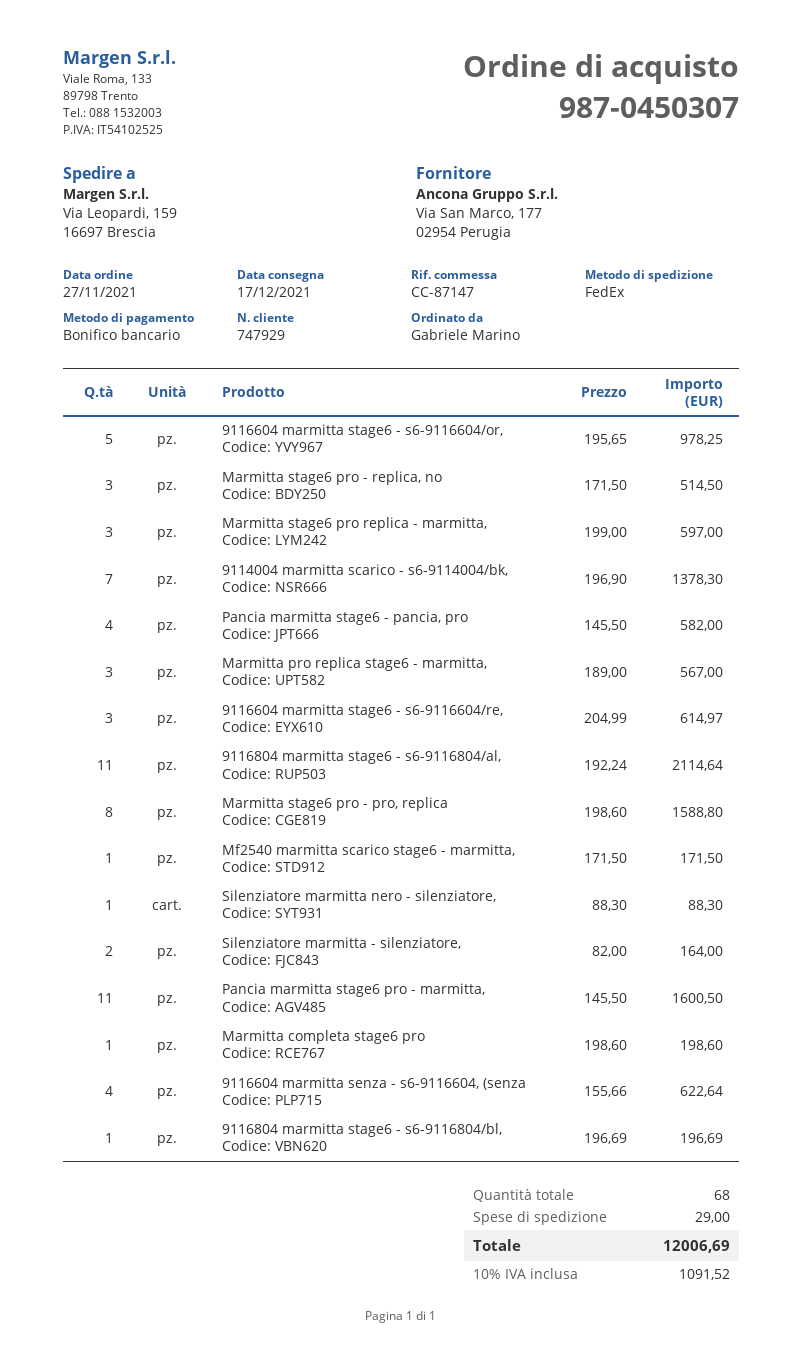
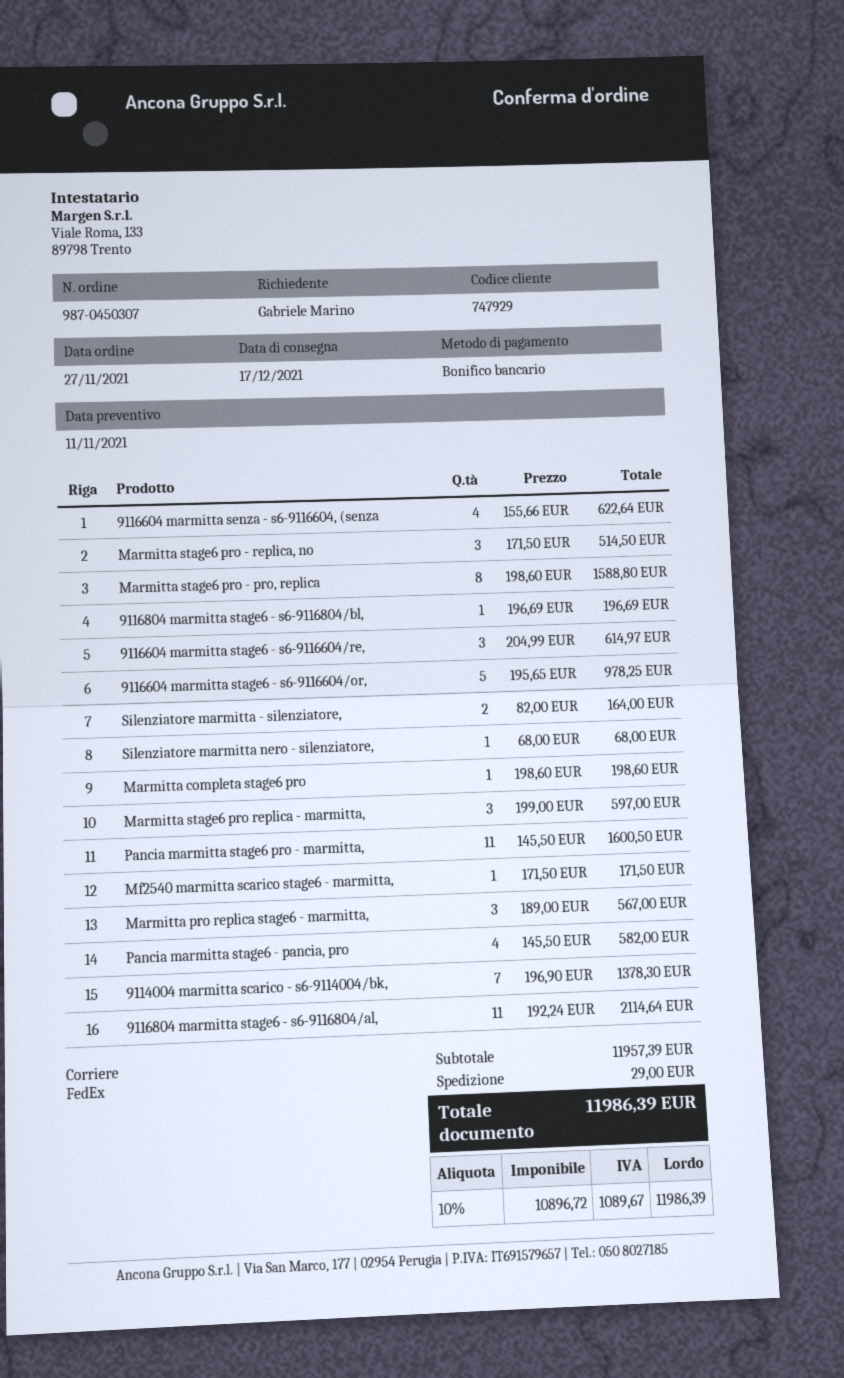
Silenziatore marmitta nero - silenziatore,: 1 x 88.30 = 88.30 -> 1 x 68.00 = 68.00
tax: 10% = 1091.52 -> 10% = 1089.67
total: 12006.69 -> 11986.39

